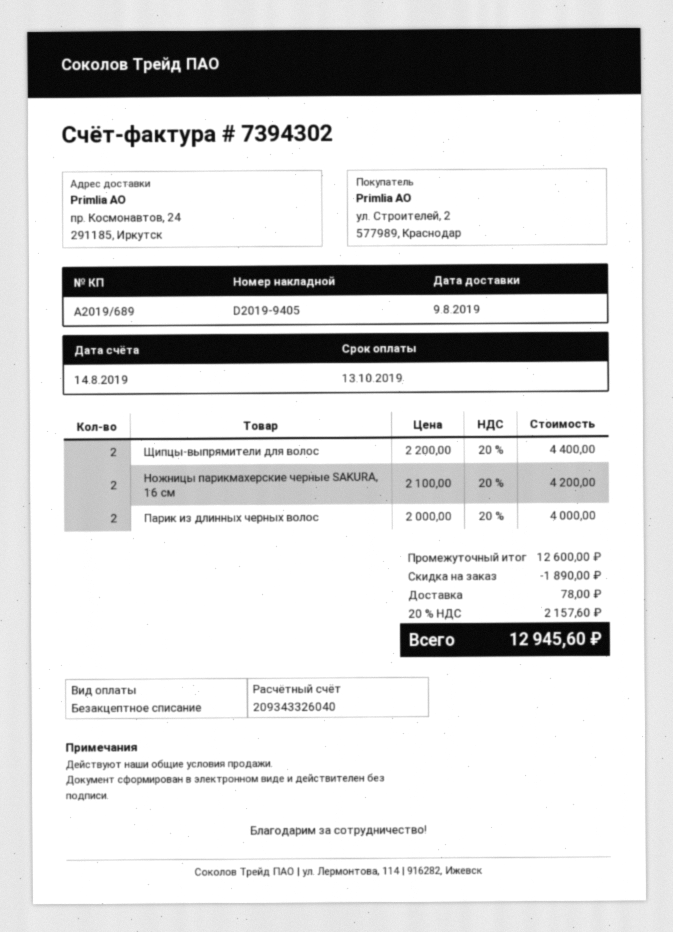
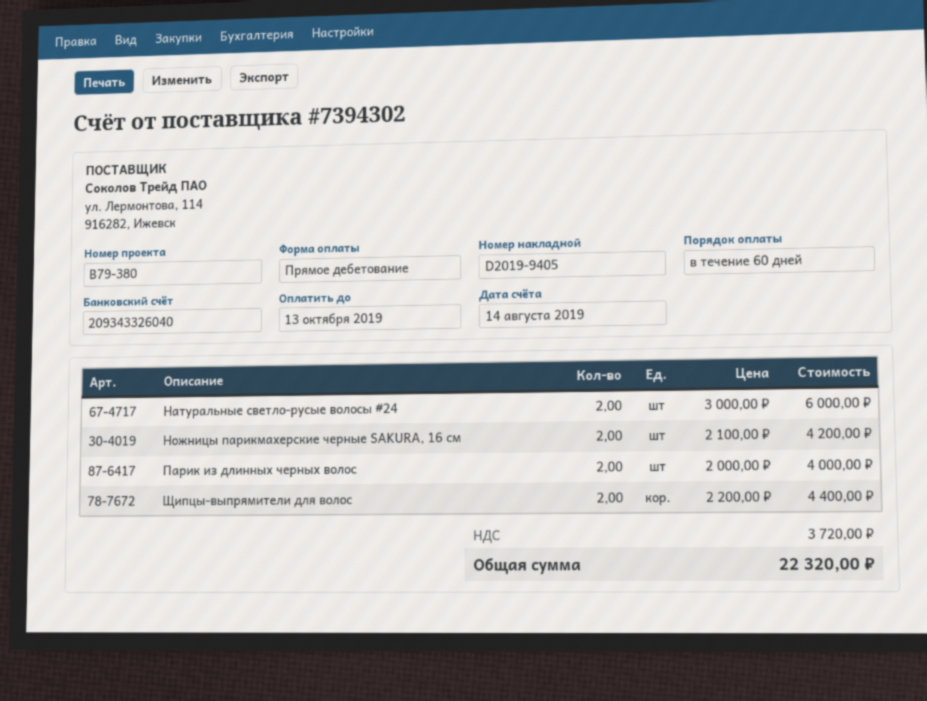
Натуральные светло-русые волосы #24: none -> 2 x 3000.00 = 6000.00
discount: 1890.00 -> none
shipping: 78.00 -> none
tax: 2157.60 -> 3720.00
total: 12945.60 -> 22320.00

